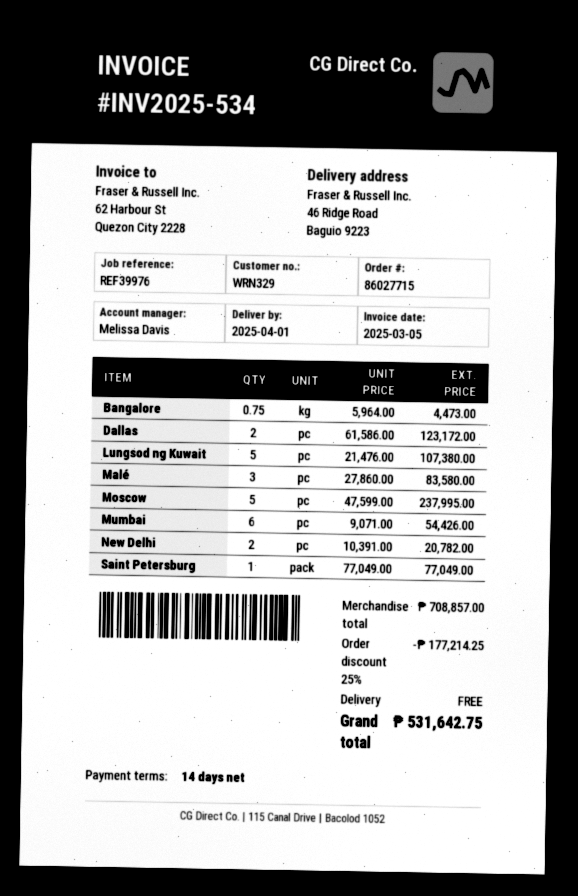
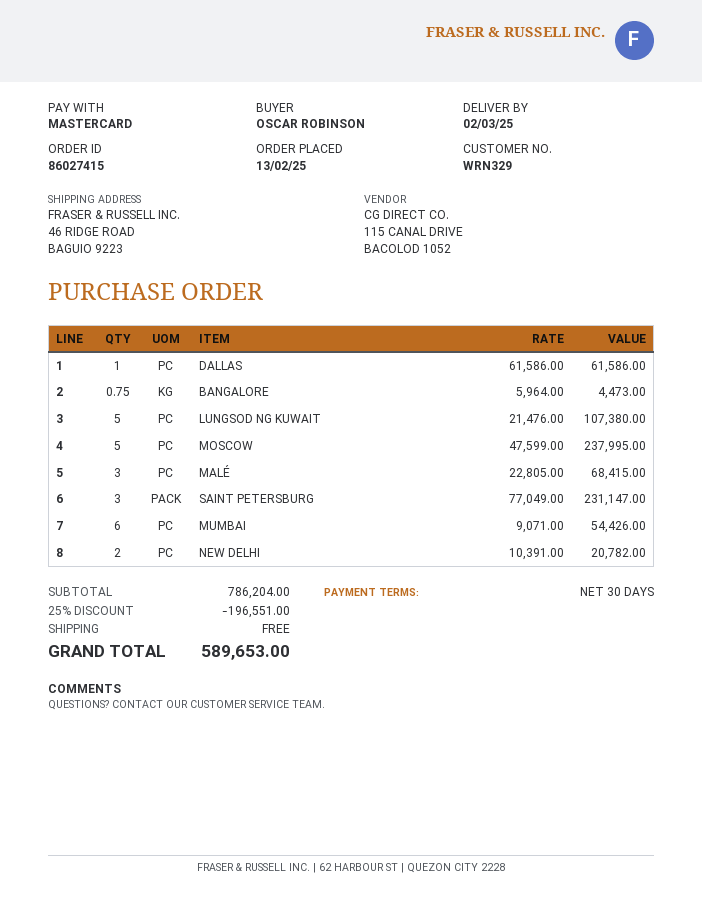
order number: 86027715 -> 86027415
delivery date: 2025-04-01 -> 2025-03-02
payment terms: 14 days -> 30 days
Dallas: 2 x 61586.00 = 123172.00 -> 1 x 61586.00 = 61586.00
Malé: 3 x 27860.00 = 83580.00 -> 3 x 22805.00 = 68415.00
Saint Petersburg: 1 x 77049.00 = 77049.00 -> 3 x 77049.00 = 231147.00
subtotal: 708857.00 -> 786204.00
discount: 25% = 177214.25 -> 25% = 196551.00
total: 531642.75 -> 589653.00

